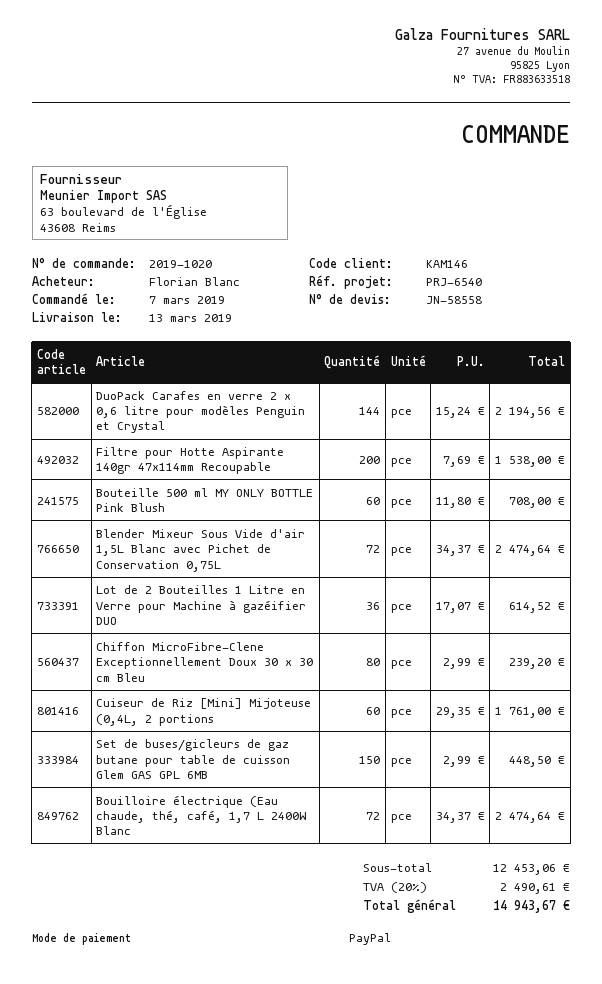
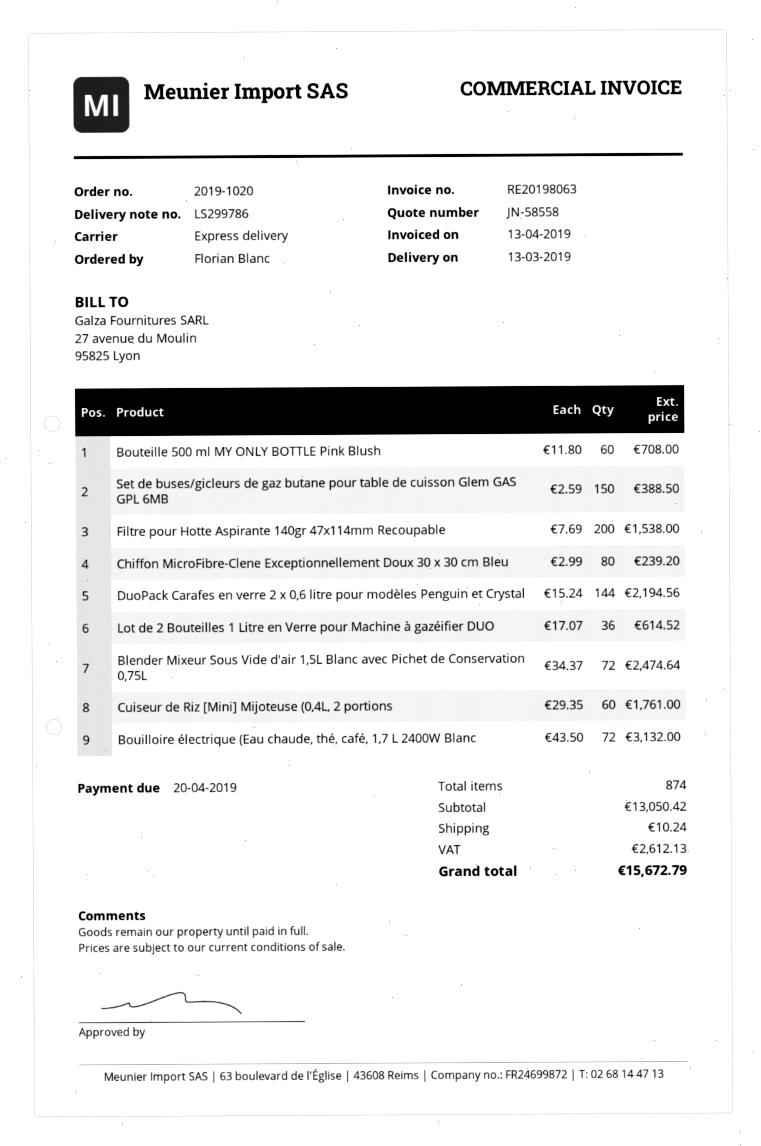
Set de buses/gicleurs de gaz butane pour table de cuisson Glem GAS GPL 6MB: 150 x 2.99 = 448.50 -> 150 x 2.59 = 388.50
Bouilloire électrique (Eau chaude, thé, café, 1,7 L 2400W Blanc: 72 x 34.37 = 2474.64 -> 72 x 43.50 = 3132.00
subtotal: 12453.06 -> 13050.42
shipping: none -> 10.24
tax: 2490.61 -> 2612.13
total: 14943.67 -> 15672.79

